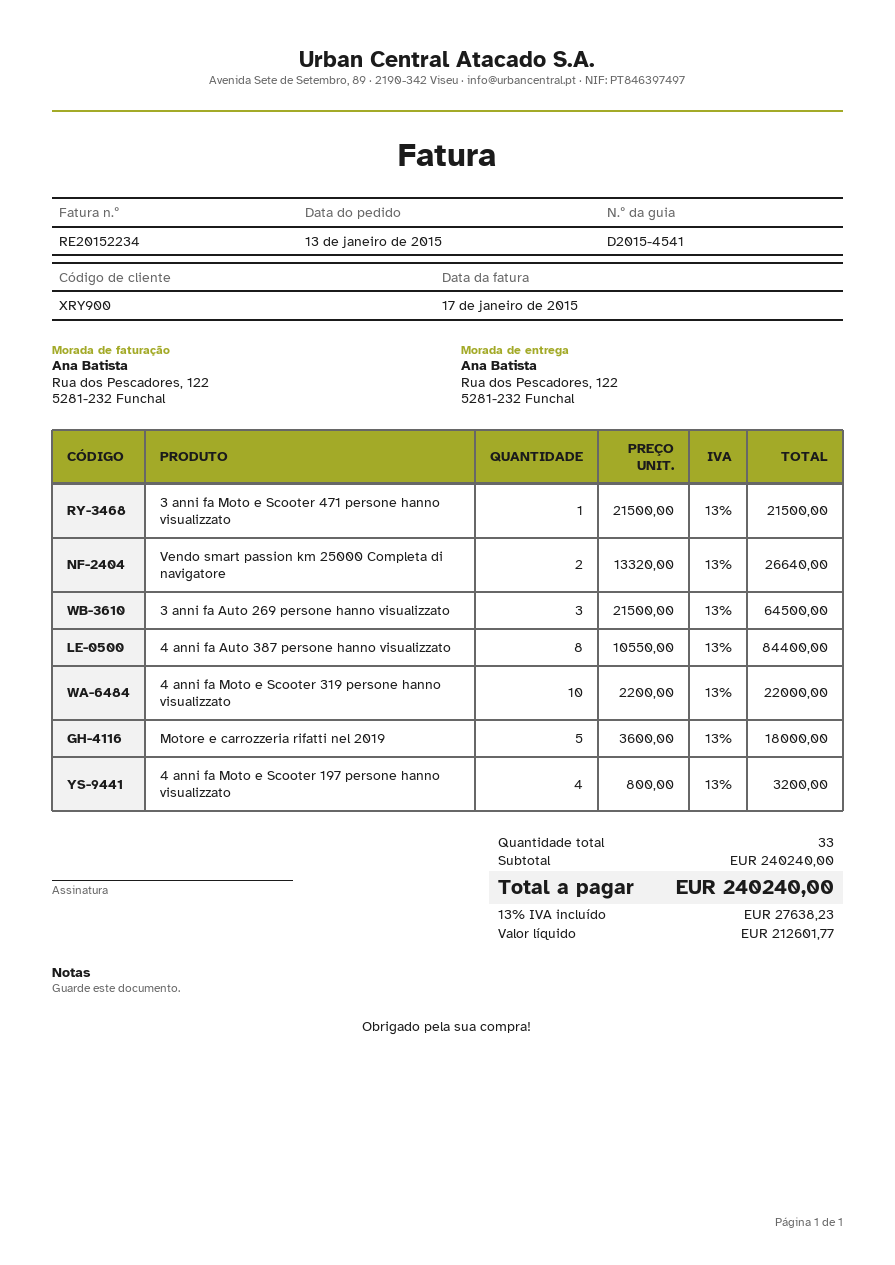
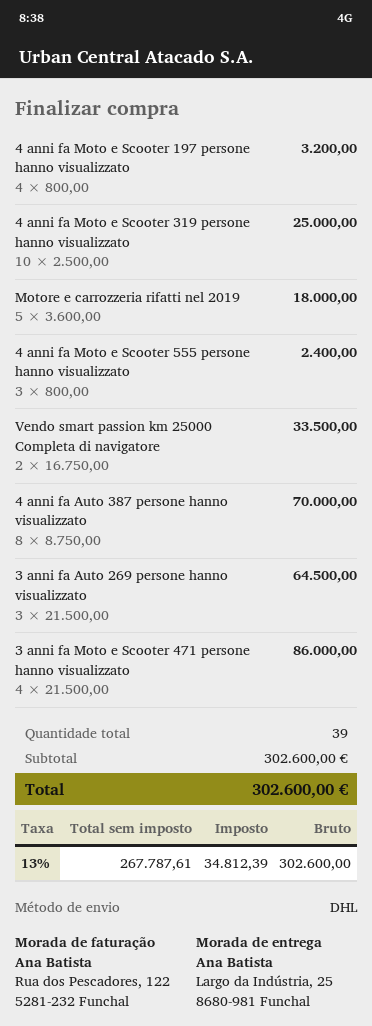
ship to: Rua dos Pescadores, 122, 5281-232 Funchal -> Largo da Indústria, 25, 8680-981 Funchal
3 anni fa Moto e Scooter 471 persone hanno visualizzato: 1 x 21500.00 = 21500.00 -> 4 x 21500.00 = 86000.00
Vendo smart passion km 25000 Completa di navigatore: 2 x 13320.00 = 26640.00 -> 2 x 16750.00 = 33500.00
4 anni fa Auto 387 persone hanno visualizzato: 8 x 10550.00 = 84400.00 -> 8 x 8750.00 = 70000.00
4 anni fa Moto e Scooter 319 persone hanno visualizzato: 10 x 2200.00 = 22000.00 -> 10 x 2500.00 = 25000.00
4 anni fa Moto e Scooter 555 persone hanno visualizzato: none -> 3 x 800.00 = 2400.00
total quantity: 33 -> 39
subtotal: 240240.00 -> 302600.00
net: 212601.77 -> 267787.61
tax: 13% = 27638.23 -> 13% = 34812.39
total: 240240.00 -> 302600.00

